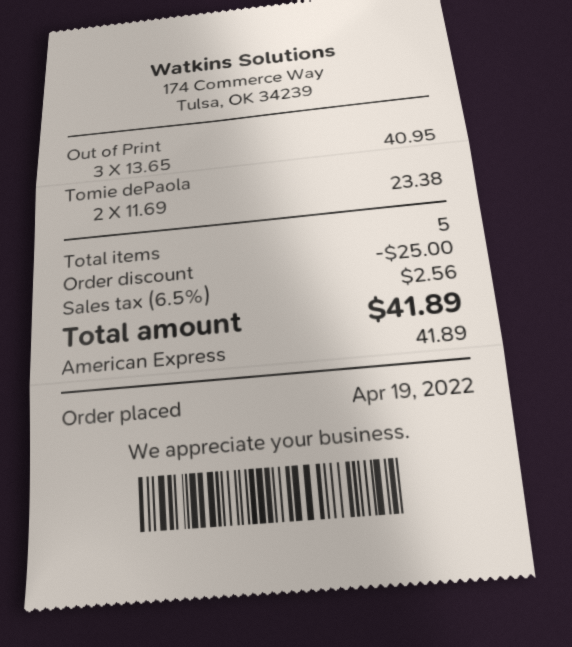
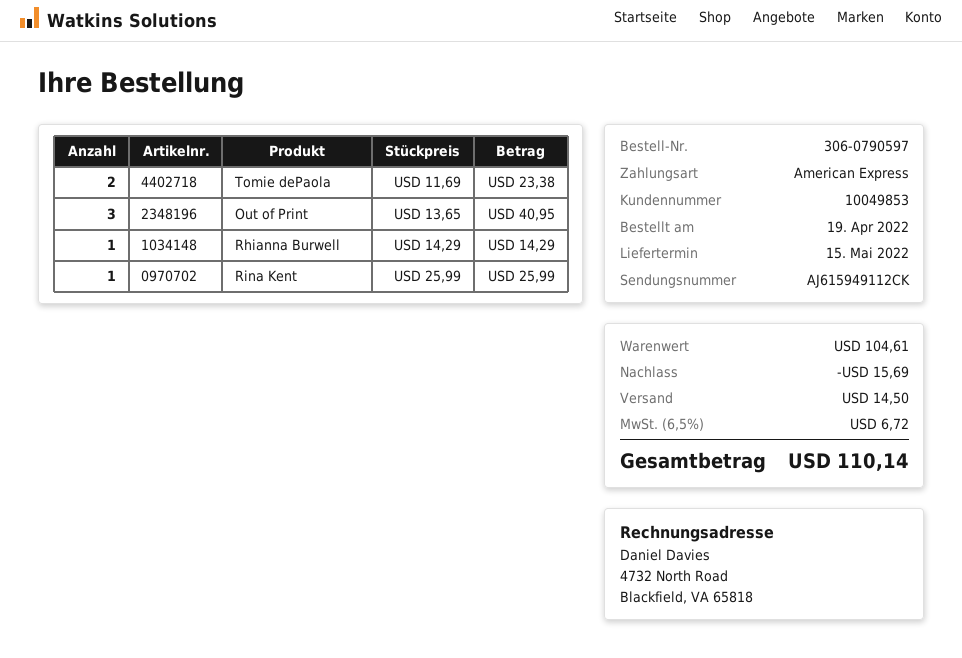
Rhianna Burwell: none -> 1 x 14.29 = 14.29
Rina Kent: none -> 1 x 25.99 = 25.99
discount: 25.00 -> 15.69
shipping: none -> 14.50
tax: 6.5% = 2.56 -> 6.5% = 6.72
total: 41.89 -> 110.14

